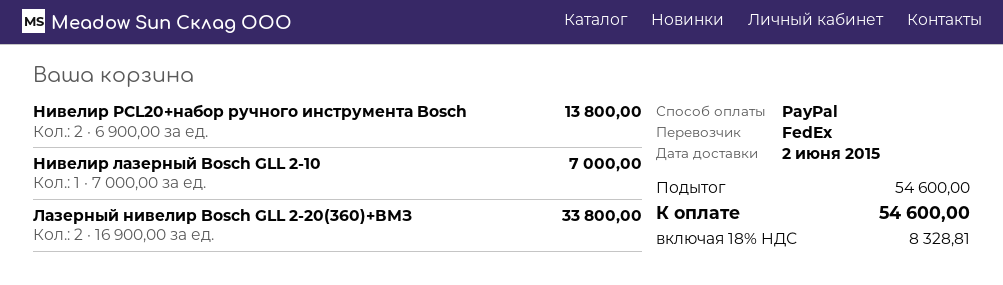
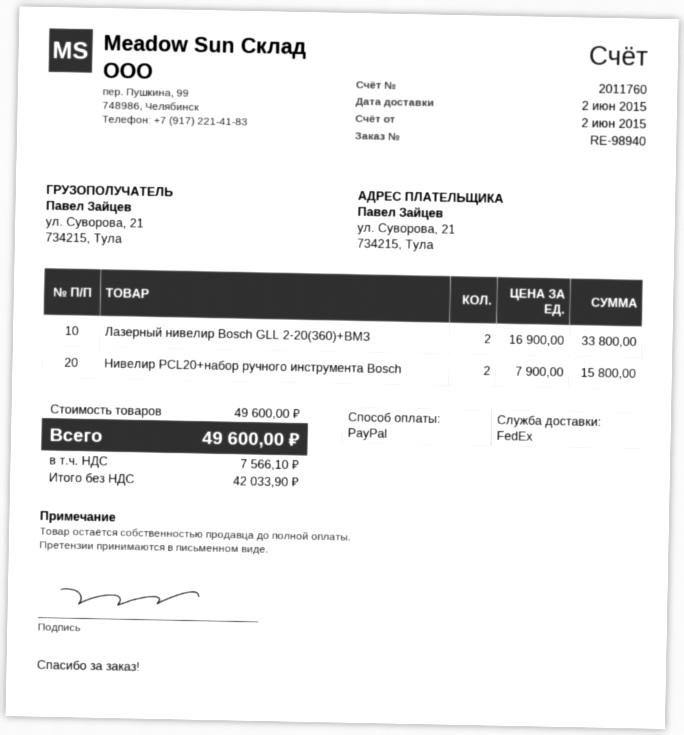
Нивелир PCL20+набор ручного инструмента Bosch: 2 x 6900.00 = 13800.00 -> 2 x 7900.00 = 15800.00
Нивелир лазерный Bosch GLL 2-10: 1 x 7000.00 = 7000.00 -> none
subtotal: 54600.00 -> 49600.00
tax: 8328.81 -> 7566.10
total: 54600.00 -> 49600.00

